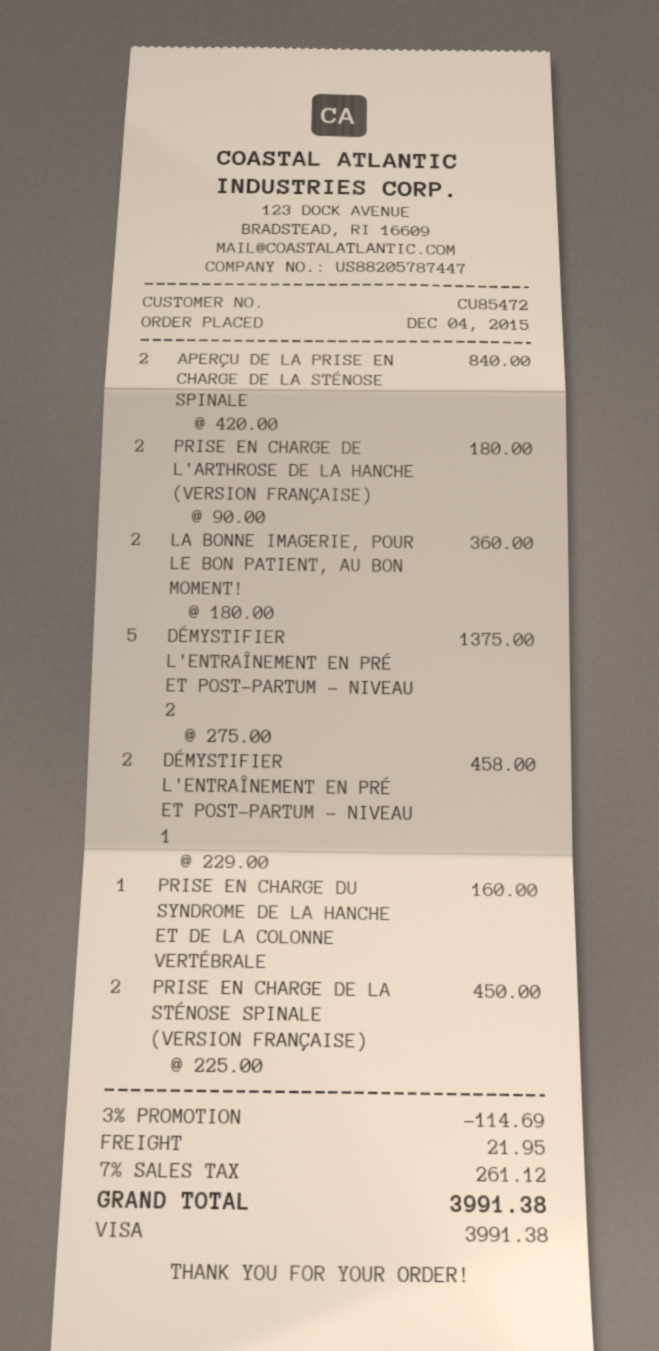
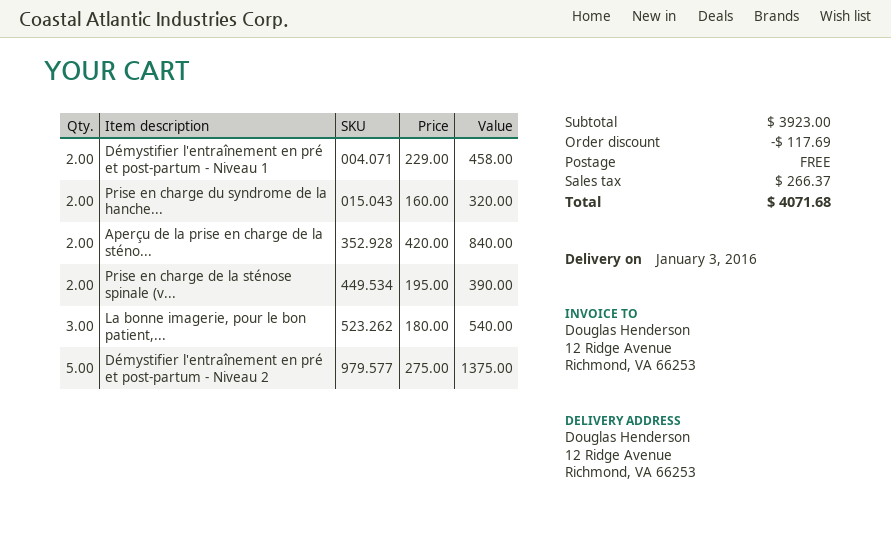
PRISE EN CHARGE DE L'ARTHROSE DE LA HANCHE (VERSION FRANÇAISE): 2 x 90.00 = 180.00 -> none
LA BONNE IMAGERIE, POUR LE BON PATIENT, AU BON MOMENT!: 2 x 180.00 = 360.00 -> 3 x 180.00 = 540.00
PRISE EN CHARGE DU SYNDROME DE LA HANCHE ET DE LA COLONNE VERTÉBRALE: 1 x 160.00 = 160.00 -> 2 x 160.00 = 320.00
PRISE EN CHARGE DE LA STÉNOSE SPINALE (VERSION FRANÇAISE): 2 x 225.00 = 450.00 -> 2 x 195.00 = 390.00
discount: 114.69 -> 117.69
shipping: 21.95 -> 0.00
tax: 261.12 -> 266.37
total: 3991.38 -> 4071.68

